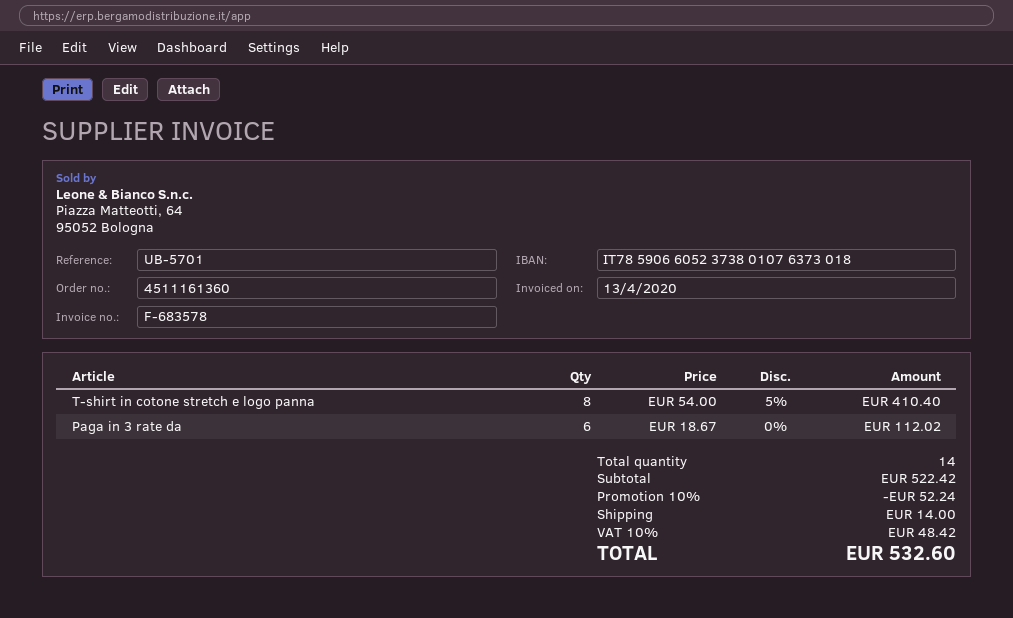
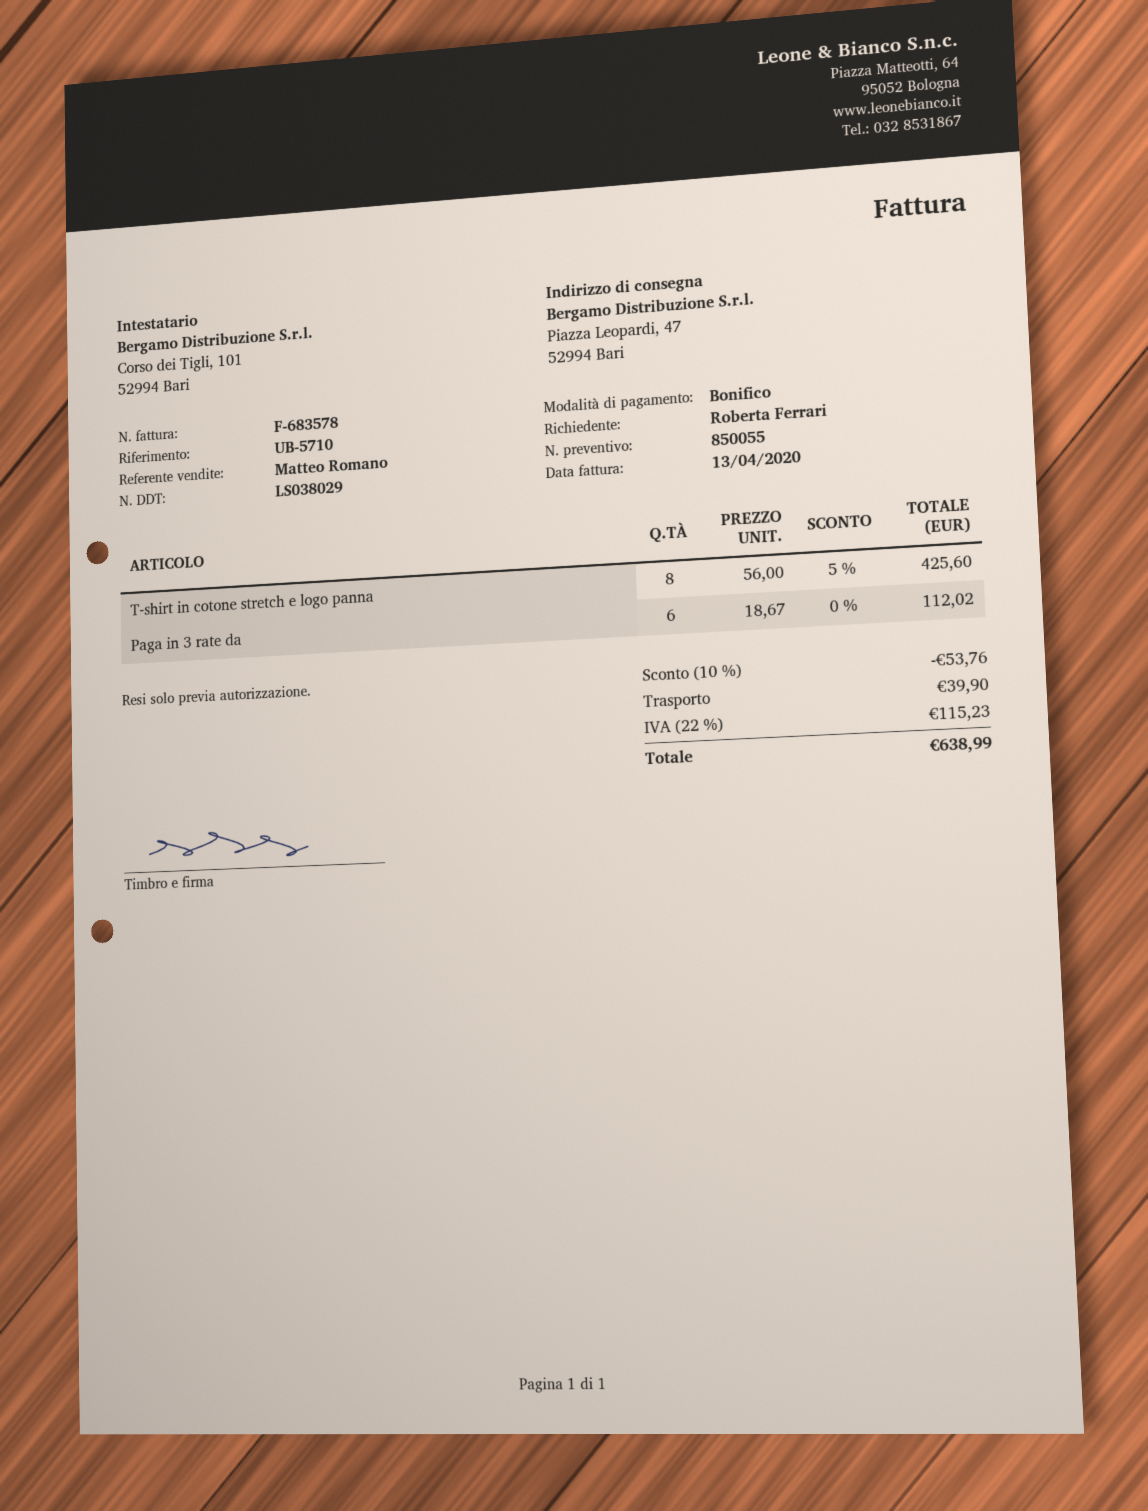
reference: UB-5701 -> UB-5710
T-shirt in cotone stretch e logo panna: 8 x 54.00 - 5% = 410.40 -> 8 x 56.00 - 5% = 425.60
discount: 10% = 52.24 -> 10% = 53.76
shipping: 14.00 -> 39.90
tax: 10% = 48.42 -> 22% = 115.23
total: 532.60 -> 638.99

